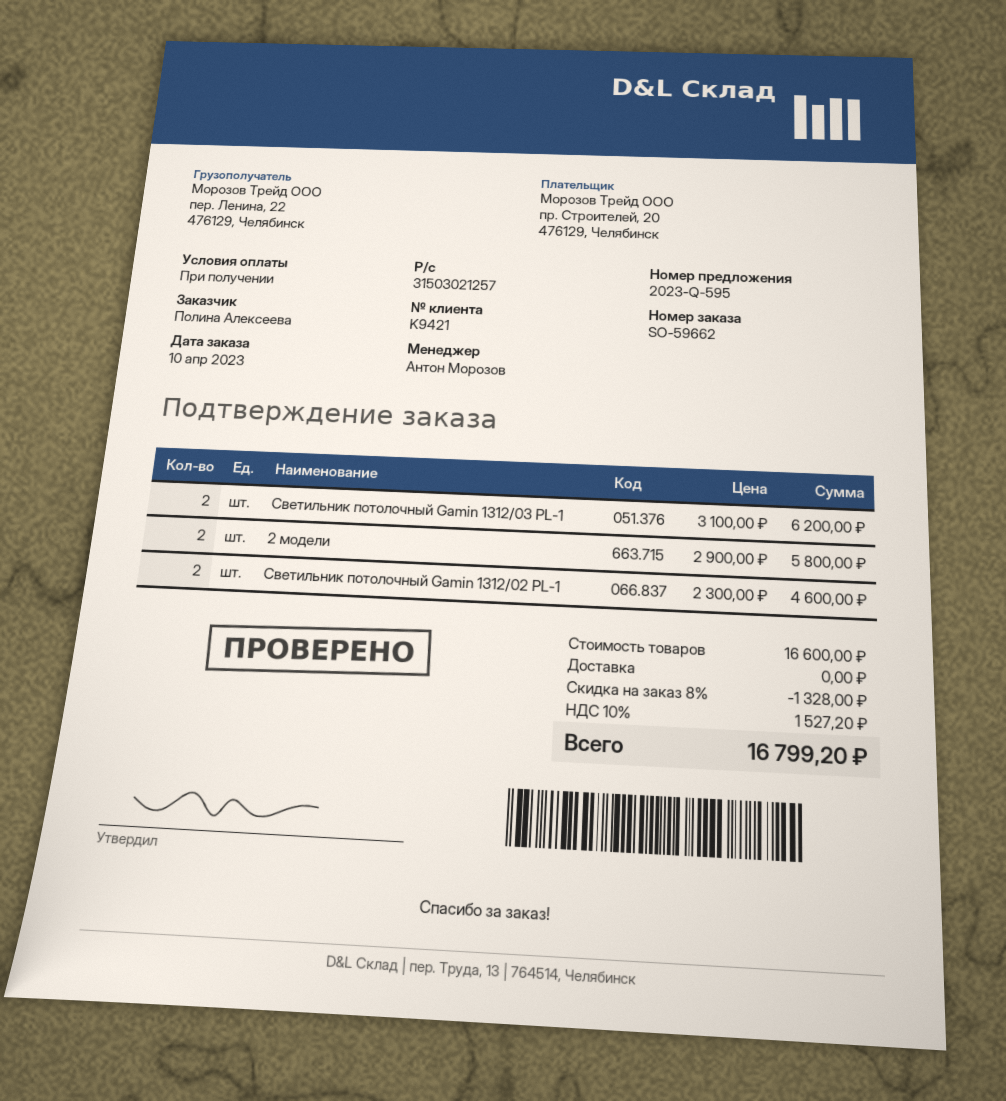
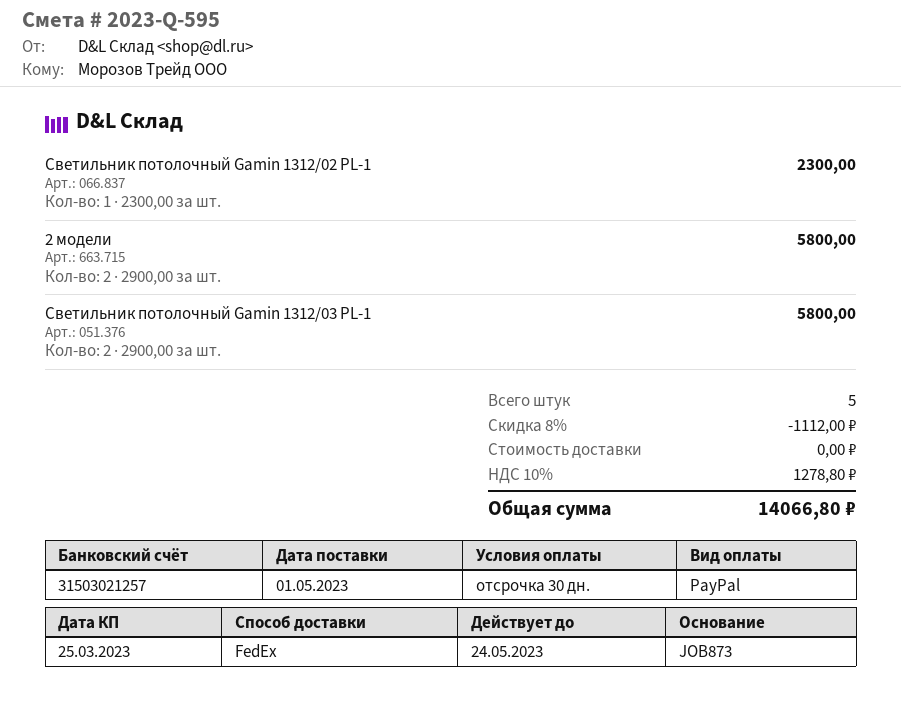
payment terms: on receipt -> 30 days
Светильник потолочный Gamin 1312/03 PL-1: 2 x 3100.00 = 6200.00 -> 2 x 2900.00 = 5800.00
Светильник потолочный Gamin 1312/02 PL-1: 2 x 2300.00 = 4600.00 -> 1 x 2300.00 = 2300.00
discount: 8% = 1328.00 -> 8% = 1112.00
tax: 10% = 1527.20 -> 10% = 1278.80
total: 16799.20 -> 14066.80

